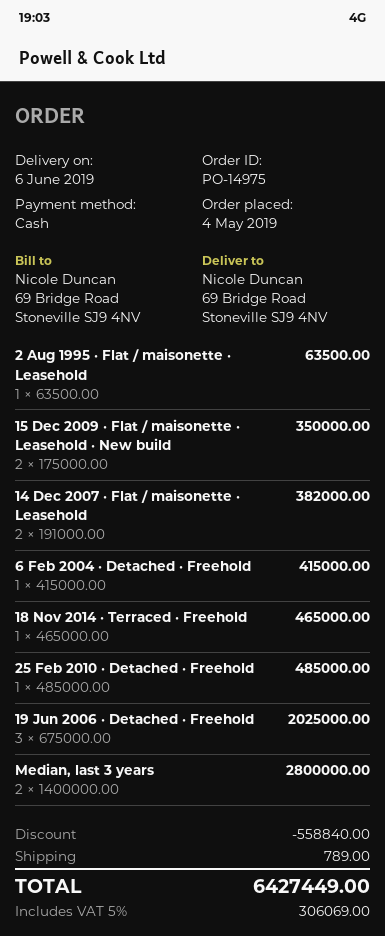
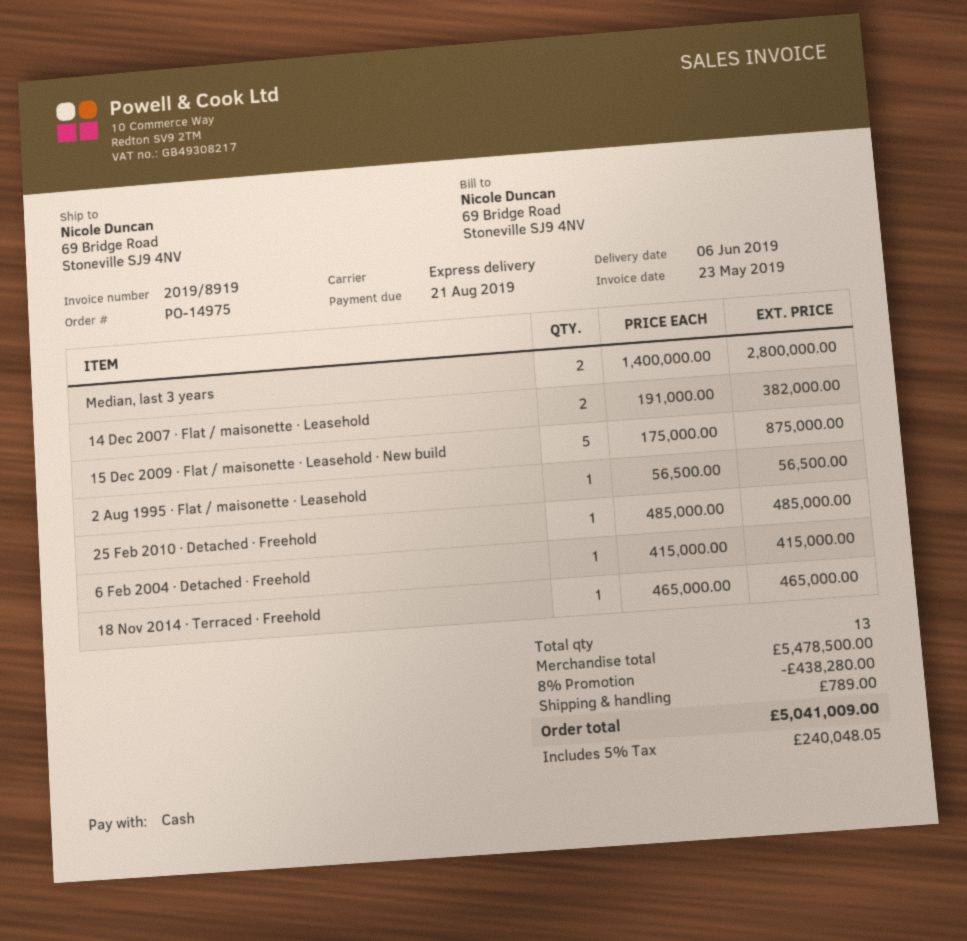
2 Aug 1995 · Flat / maisonette · Leasehold: 1 x 63500.00 = 63500.00 -> 1 x 56500.00 = 56500.00
15 Dec 2009 · Flat / maisonette · Leasehold · New build: 2 x 175000.00 = 350000.00 -> 5 x 175000.00 = 875000.00
19 Jun 2006 · Detached · Freehold: 3 x 675000.00 = 2025000.00 -> none
discount: 558840.00 -> 438280.00
tax: 5% = 306069.00 -> 5% = 240048.05
total: 6427449.00 -> 5041009.00

